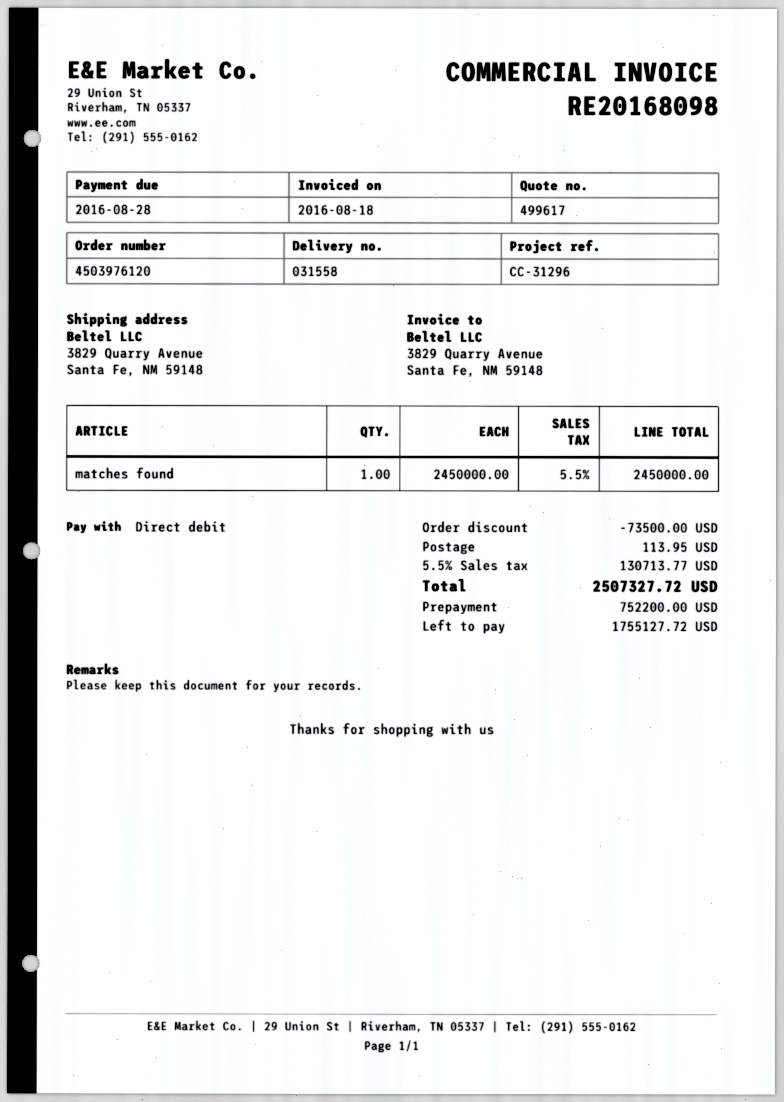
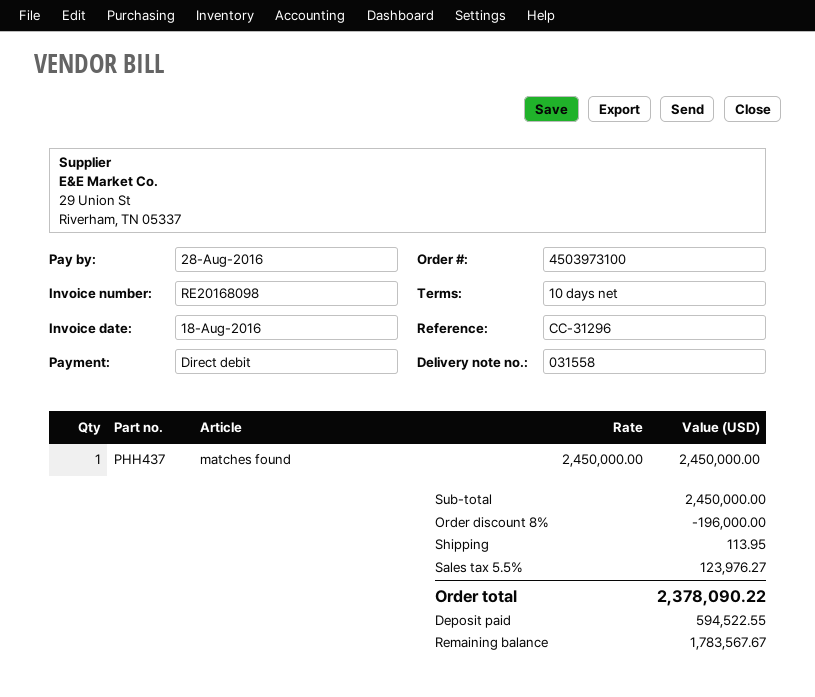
order number: 4503976120 -> 4503973100
discount: 73500.00 -> 196000.00
tax: 5.5% = 130713.77 -> 5.5% = 123976.27
total: 2507327.72 -> 2378090.22
deposit: 752200.00 -> 594522.55
balance: 1755127.72 -> 1783567.67

